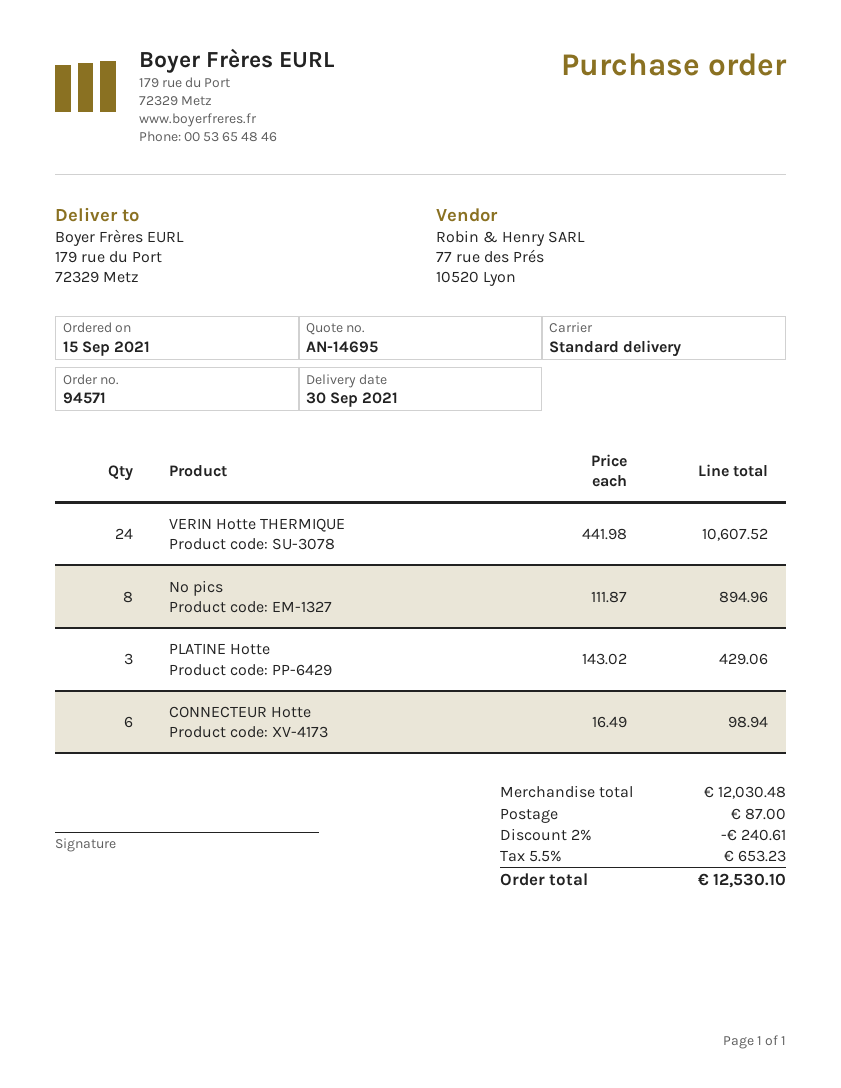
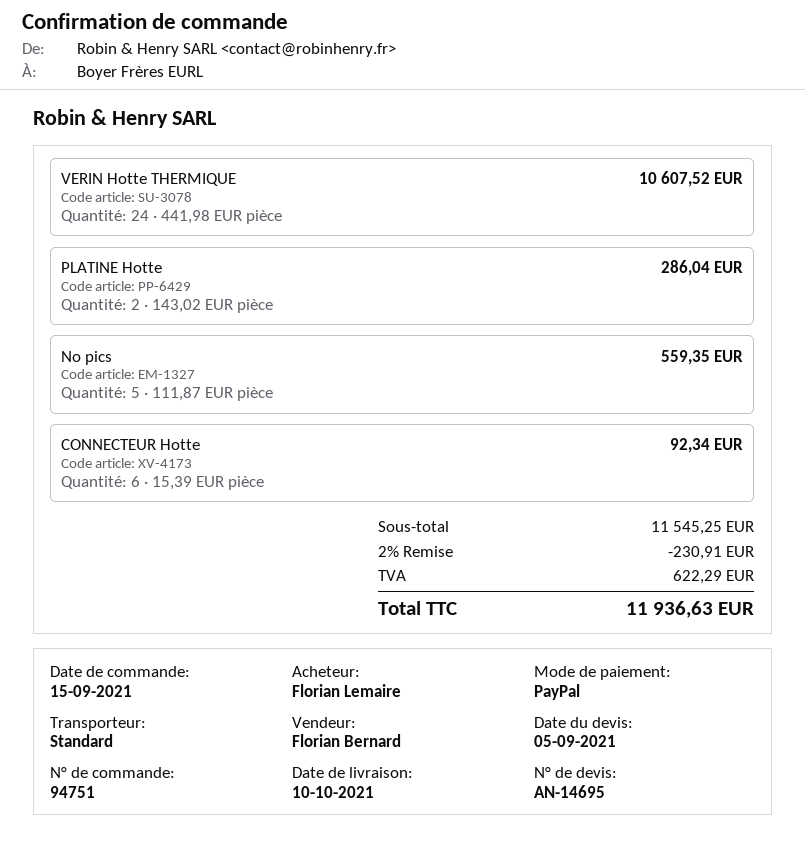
order number: 94571 -> 94751
delivery date: 2021-09-30 -> 2021-10-10
No pics: 8 x 111.87 = 894.96 -> 5 x 111.87 = 559.35
PLATINE Hotte: 3 x 143.02 = 429.06 -> 2 x 143.02 = 286.04
CONNECTEUR Hotte: 6 x 16.49 = 98.94 -> 6 x 15.39 = 92.34
subtotal: 12030.48 -> 11545.25
discount: 2% = 240.61 -> 2% = 230.91
shipping: 87.00 -> none
tax: 653.23 -> 622.29
total: 12530.10 -> 11936.63

